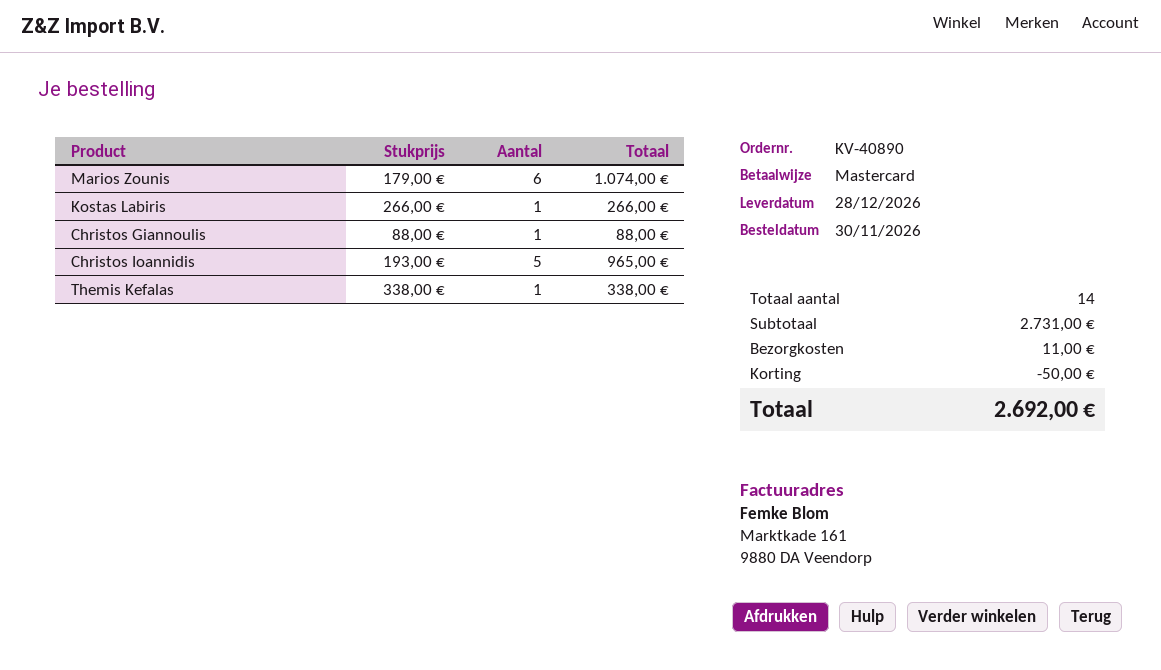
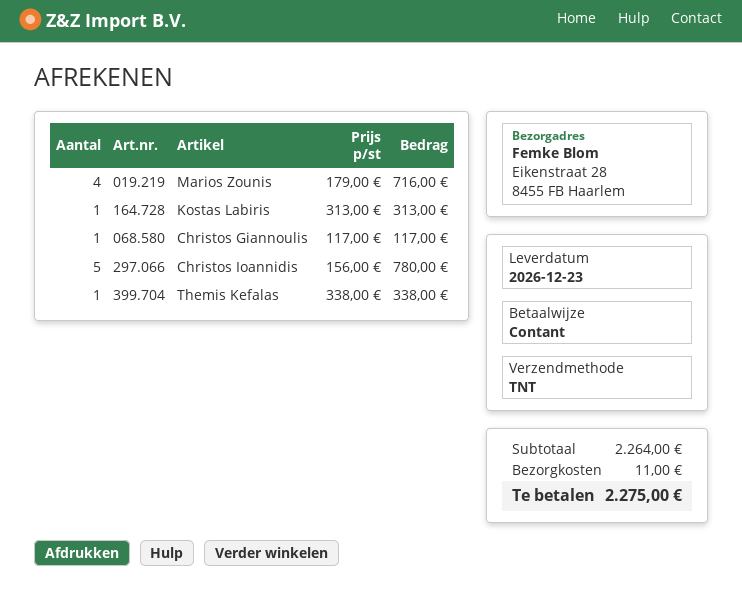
delivery date: 2026-12-28 -> 2026-12-23
payment method: Mastercard -> cash
Marios Zounis: 6 x 179.00 = 1074.00 -> 4 x 179.00 = 716.00
Kostas Labiris: 1 x 266.00 = 266.00 -> 1 x 313.00 = 313.00
Christos Giannoulis: 1 x 88.00 = 88.00 -> 1 x 117.00 = 117.00
Christos Ioannidis: 5 x 193.00 = 965.00 -> 5 x 156.00 = 780.00
subtotal: 2731.00 -> 2264.00
discount: 50.00 -> none
total: 2692.00 -> 2275.00

